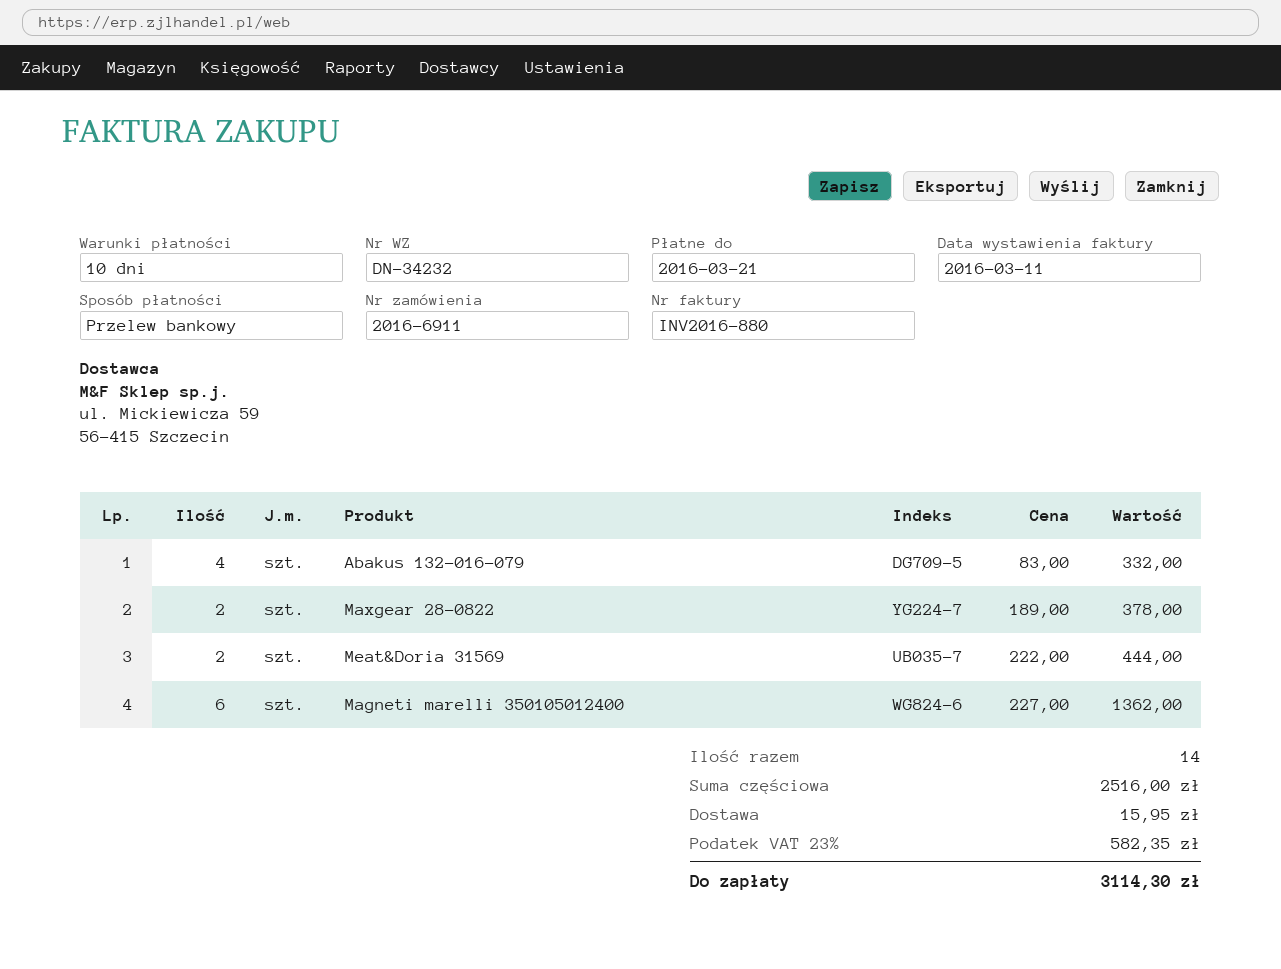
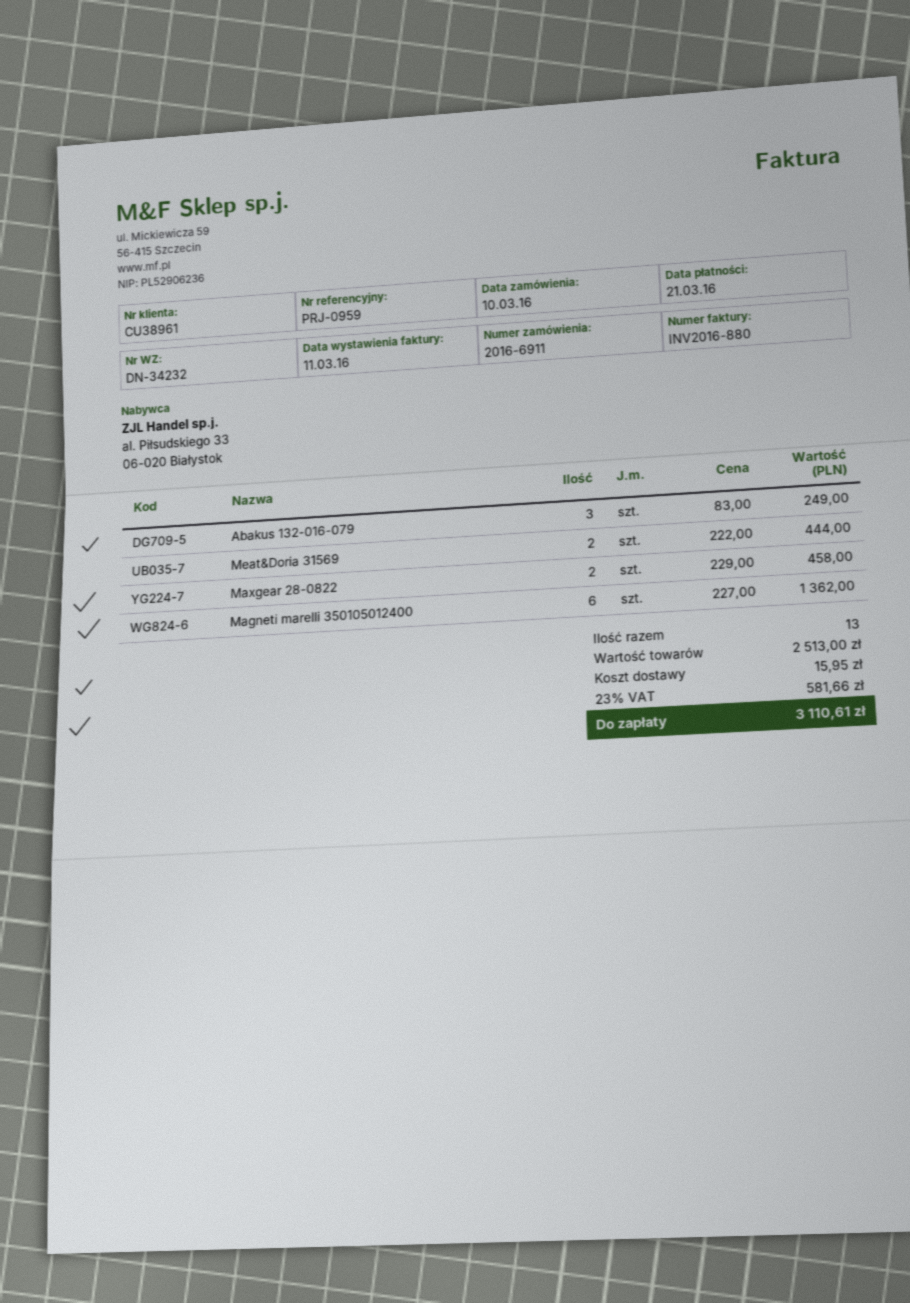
Abakus 132-016-079: 4 x 83.00 = 332.00 -> 3 x 83.00 = 249.00
Maxgear 28-0822: 2 x 189.00 = 378.00 -> 2 x 229.00 = 458.00
total quantity: 14 -> 13
subtotal: 2516.00 -> 2513.00
tax: 23% = 582.35 -> 23% = 581.66
total: 3114.30 -> 3110.61

